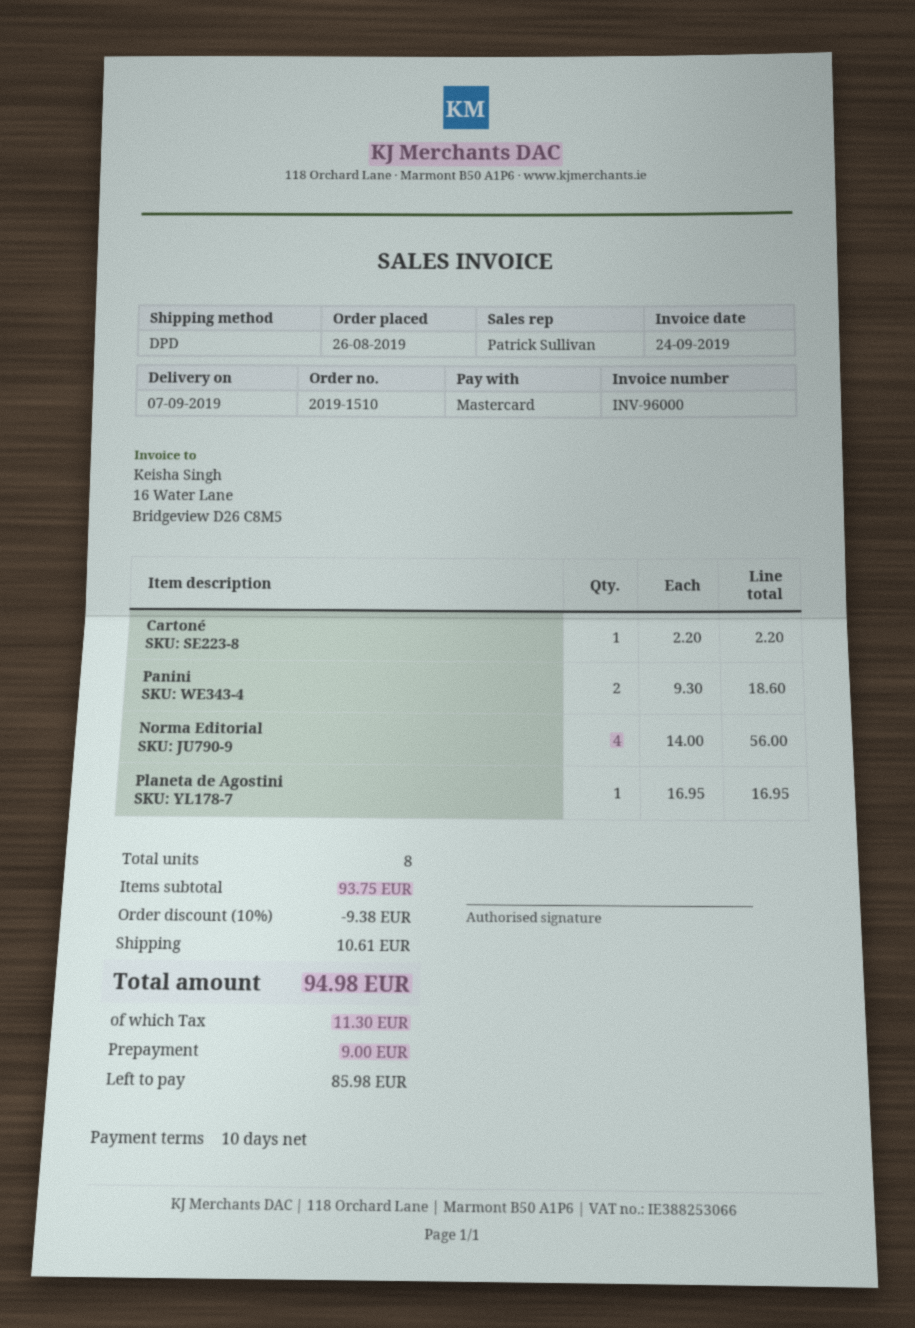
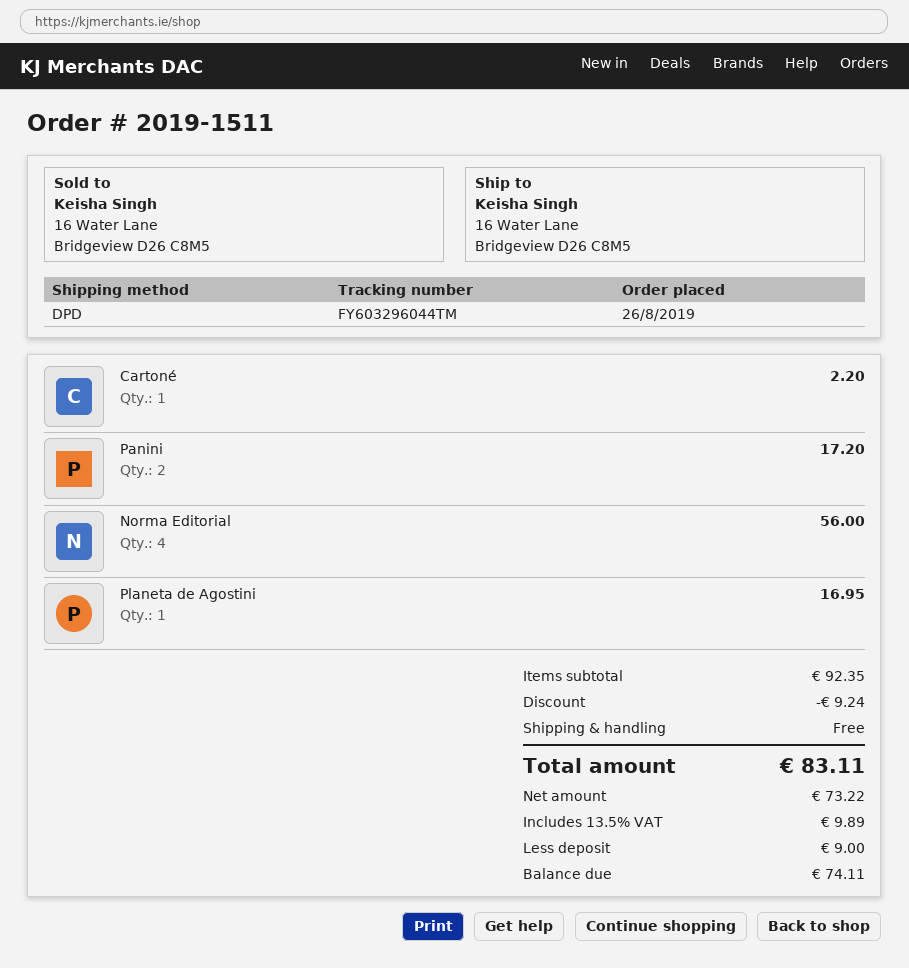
order number: 2019-1510 -> 2019-1511
Panini: 2 for 18.60 -> 2 for 17.20
subtotal: 93.75 -> 92.35
discount: 9.38 -> 9.24
shipping: 10.61 -> 0.00
tax: 11.30 -> 9.89
total: 94.98 -> 83.11
balance: 85.98 -> 74.11

